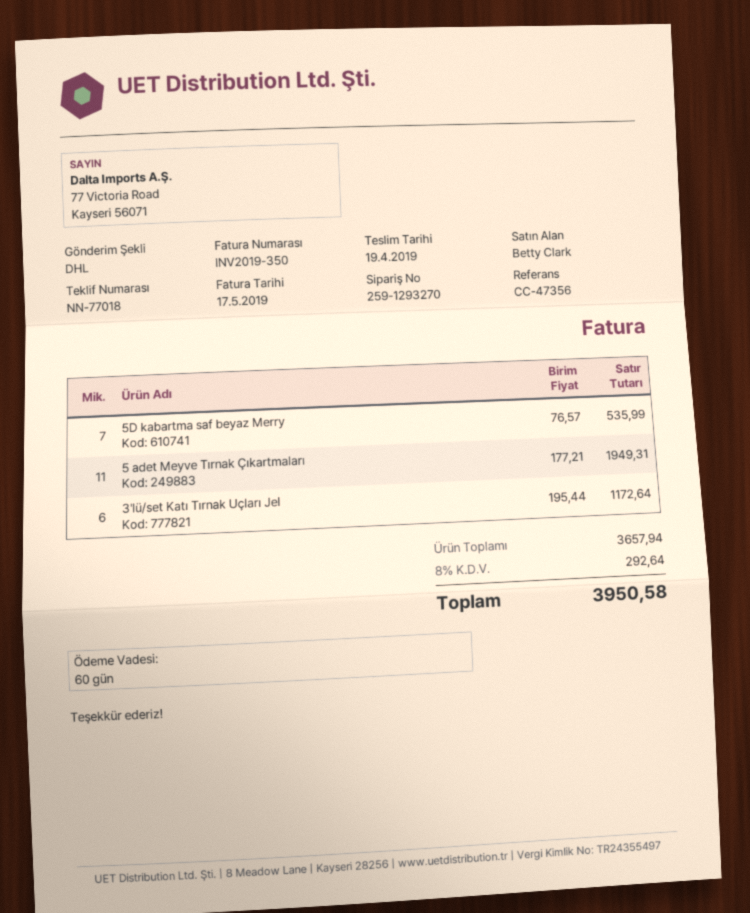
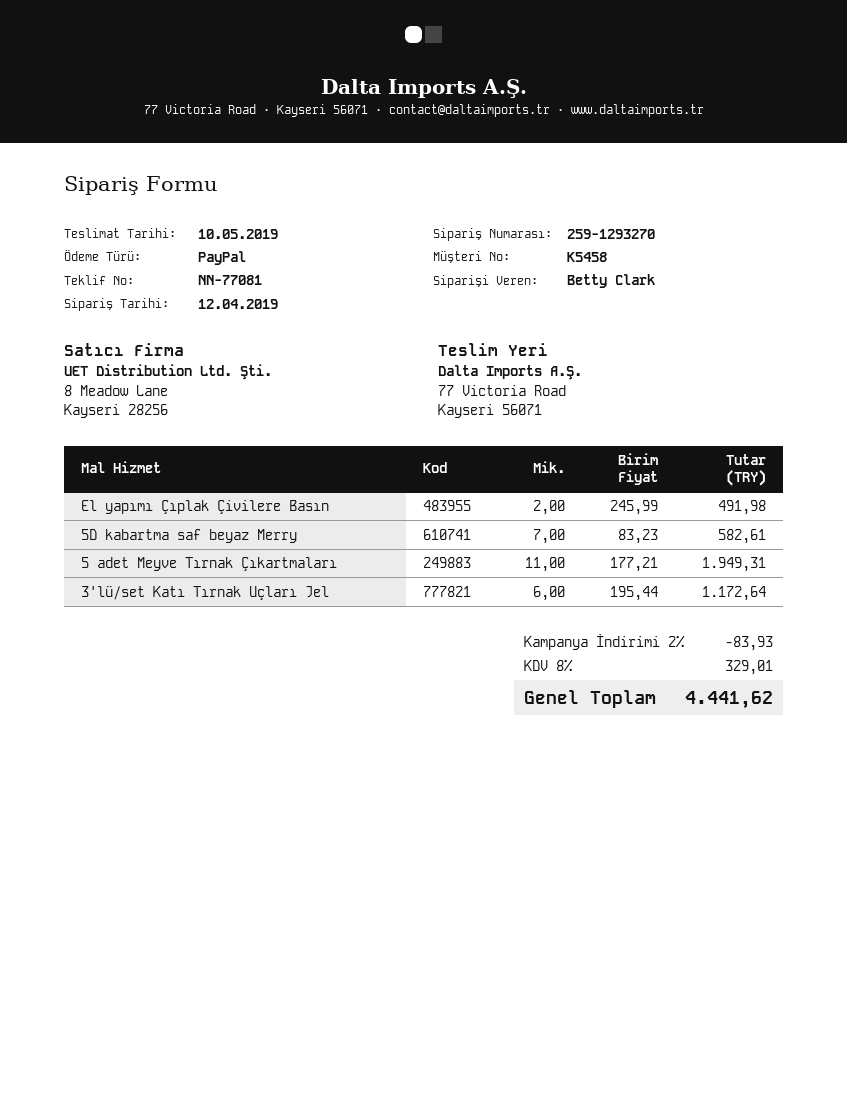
quote number: NN-77018 -> NN-77081
delivery date: 2019-04-19 -> 2019-05-10
5D kabartma saf beyaz Merry: 7 x 76.57 = 535.99 -> 7 x 83.23 = 582.61
El yapımı Çıplak Çivilere Basın: none -> 2 x 245.99 = 491.98
discount: none -> 2% = 83.93
tax: 8% = 292.64 -> 8% = 329.01
total: 3950.58 -> 4441.62

